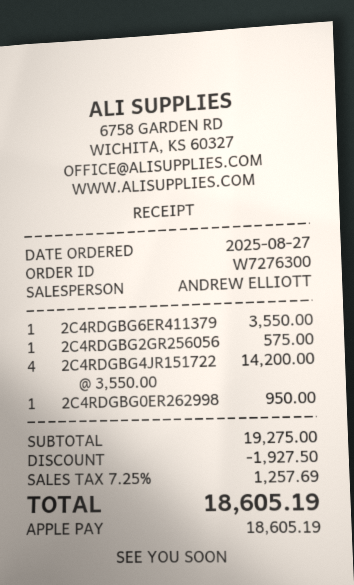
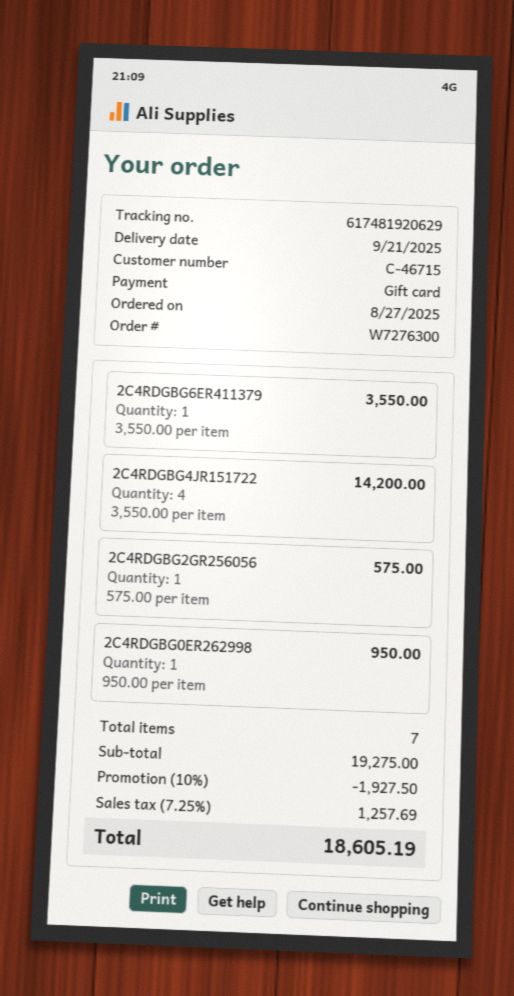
payment method: Apple Pay -> gift card

